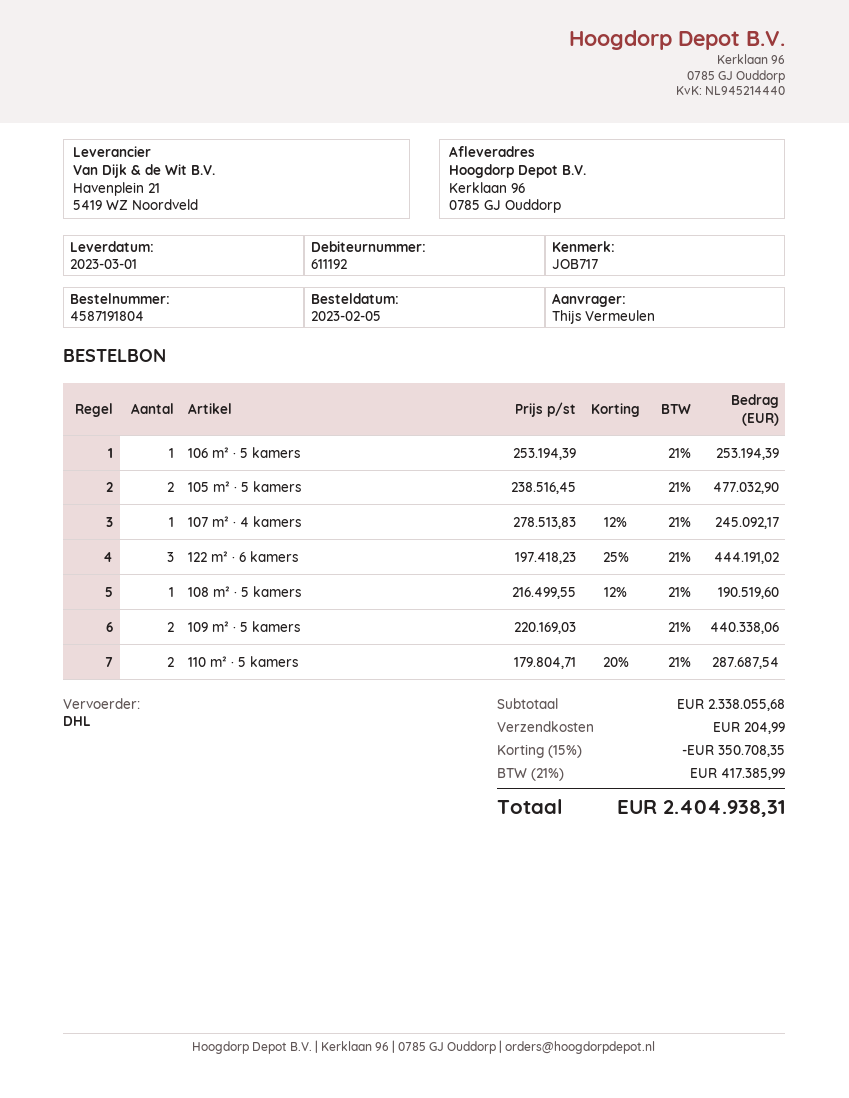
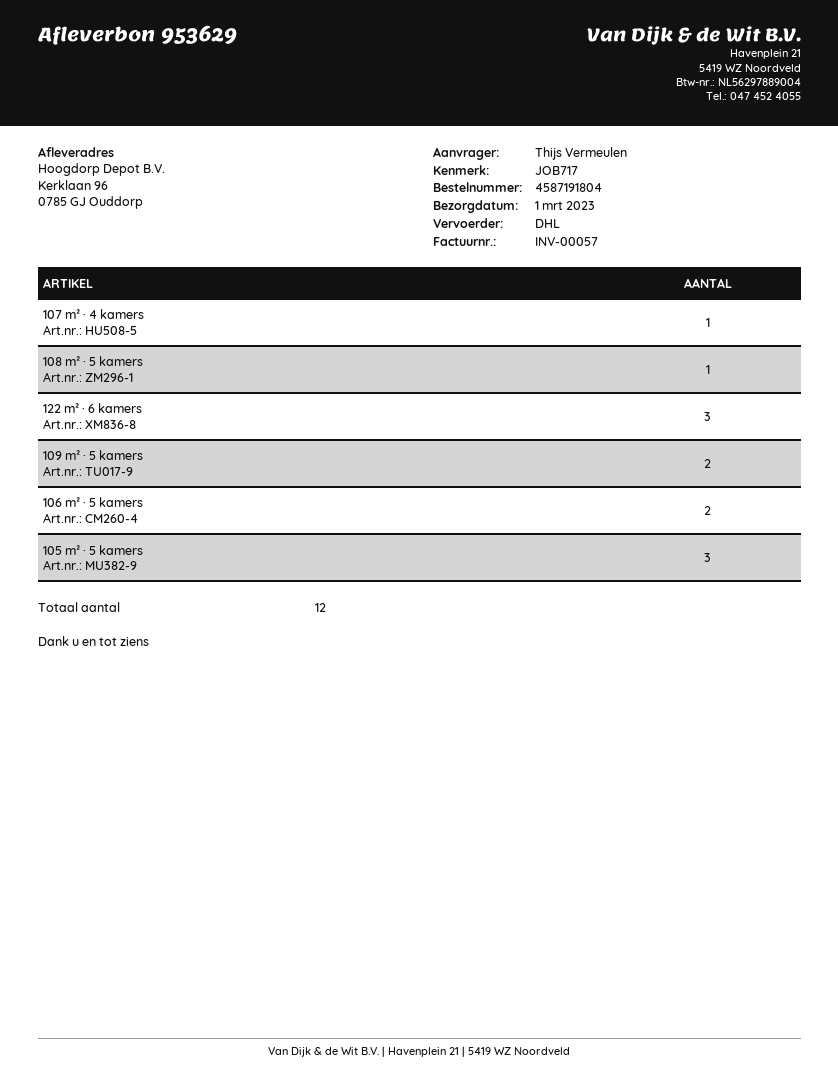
106 m² · 5 kamers: 1 -> 2
105 m² · 5 kamers: 2 -> 3
110 m² · 5 kamers: 2 -> none

